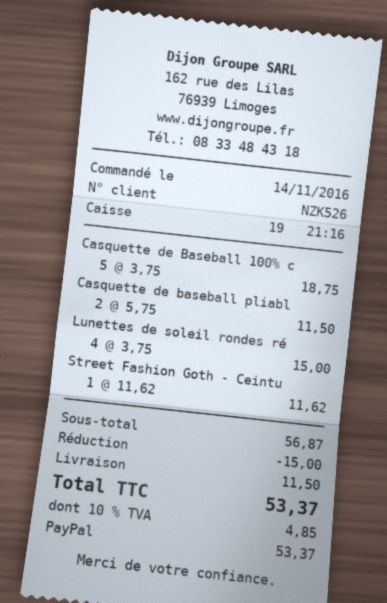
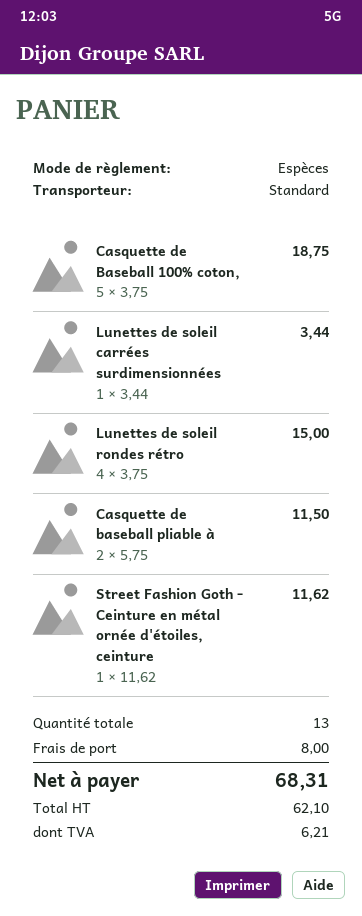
payment method: PayPal -> cash
Lunettes de soleil carrées surdimensionnées: none -> 1 x 3.44 = 3.44
discount: 15.00 -> none
shipping: 11.50 -> 8.00
tax: 4.85 -> 6.21
total: 53.37 -> 68.31

